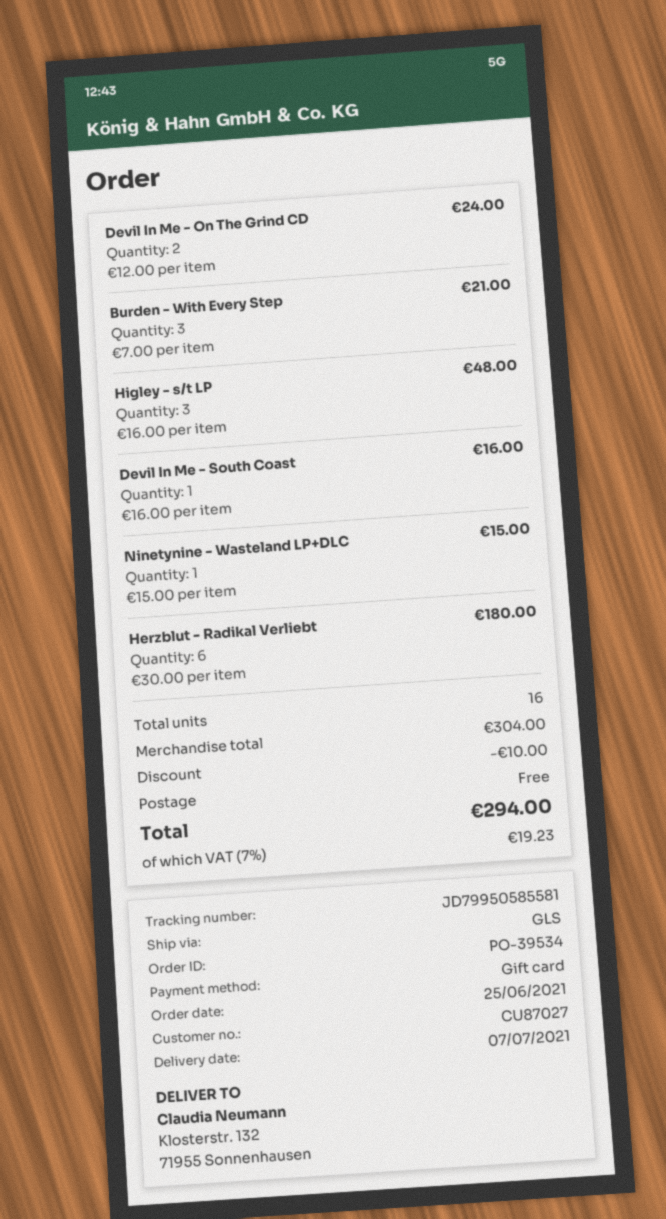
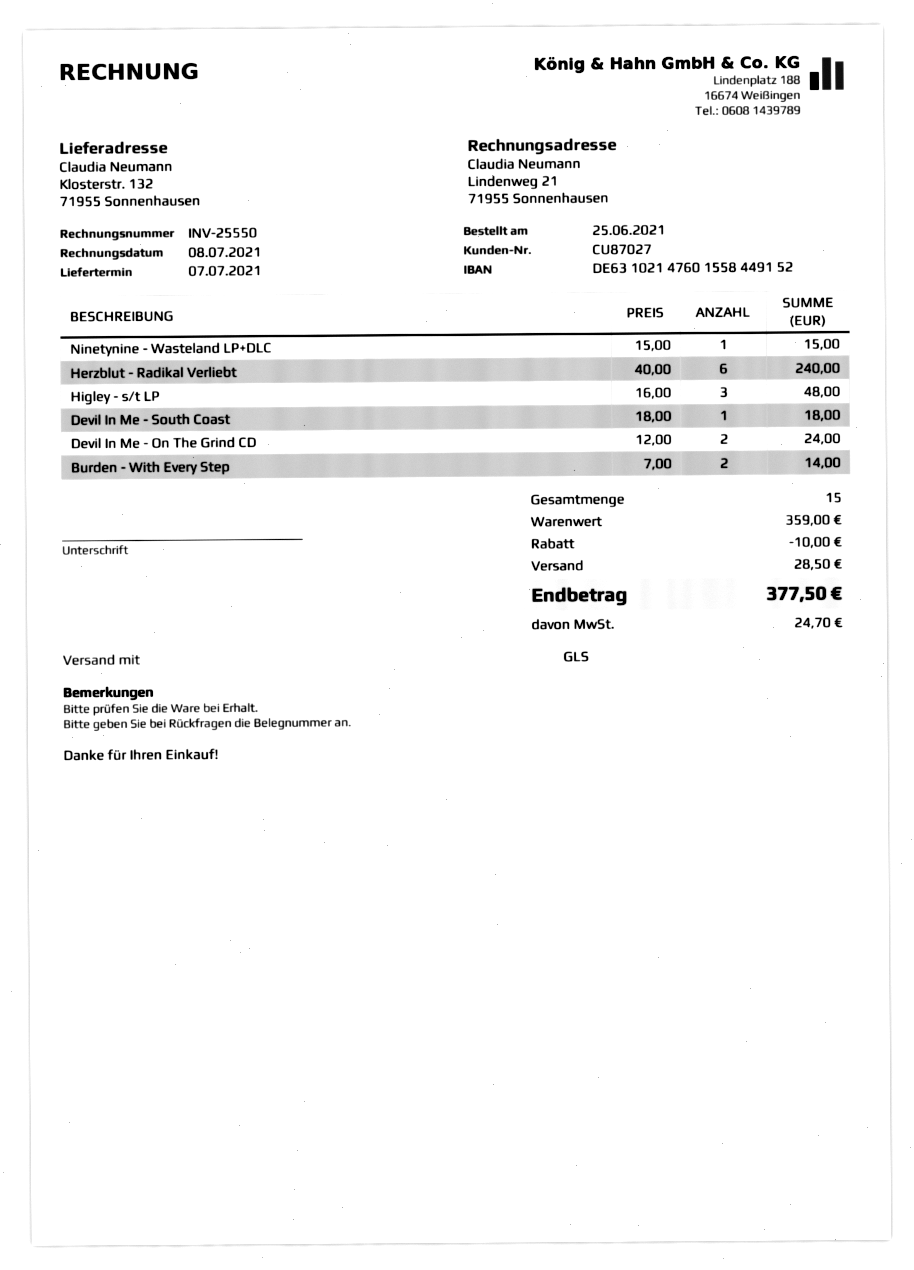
Burden - With Every Step: 3 x 7.00 = 21.00 -> 2 x 7.00 = 14.00
Devil In Me - South Coast: 1 x 16.00 = 16.00 -> 1 x 18.00 = 18.00
Herzblut - Radikal Verliebt: 6 x 30.00 = 180.00 -> 6 x 40.00 = 240.00
total quantity: 16 -> 15
subtotal: 304.00 -> 359.00
shipping: 0.00 -> 28.50
tax: 19.23 -> 24.70
total: 294.00 -> 377.50

